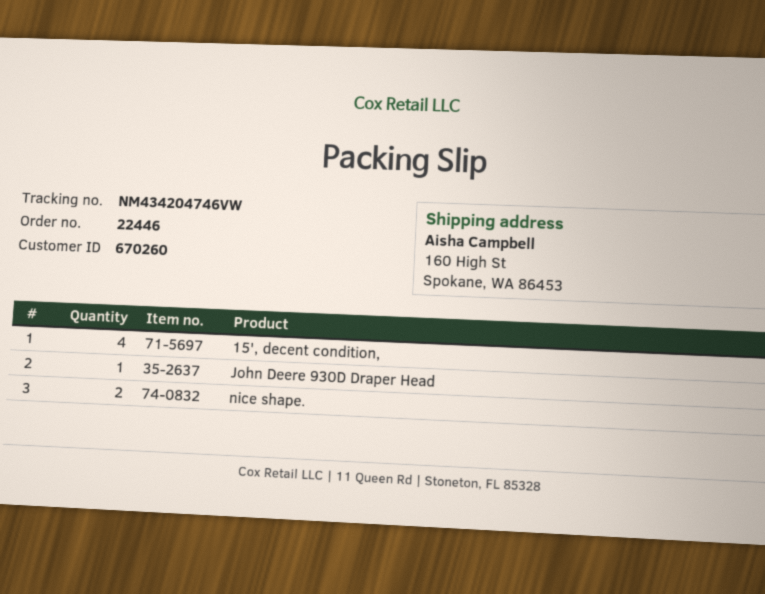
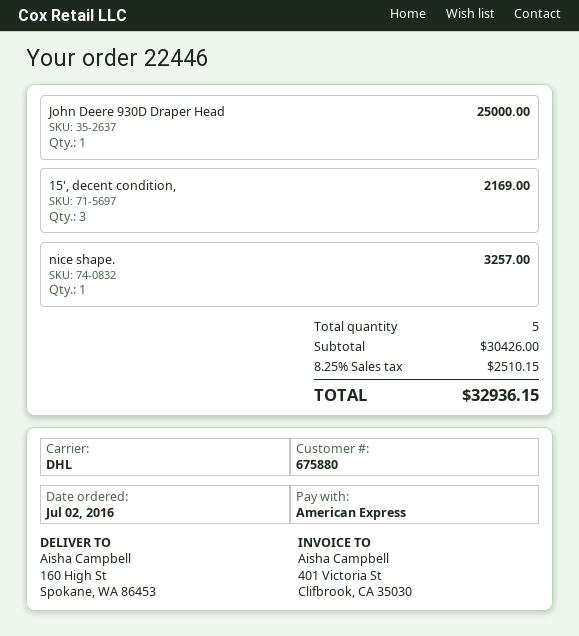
customer number: 670260 -> 675880
15', decent condition,: 4 -> 3
nice shape.: 2 -> 1

